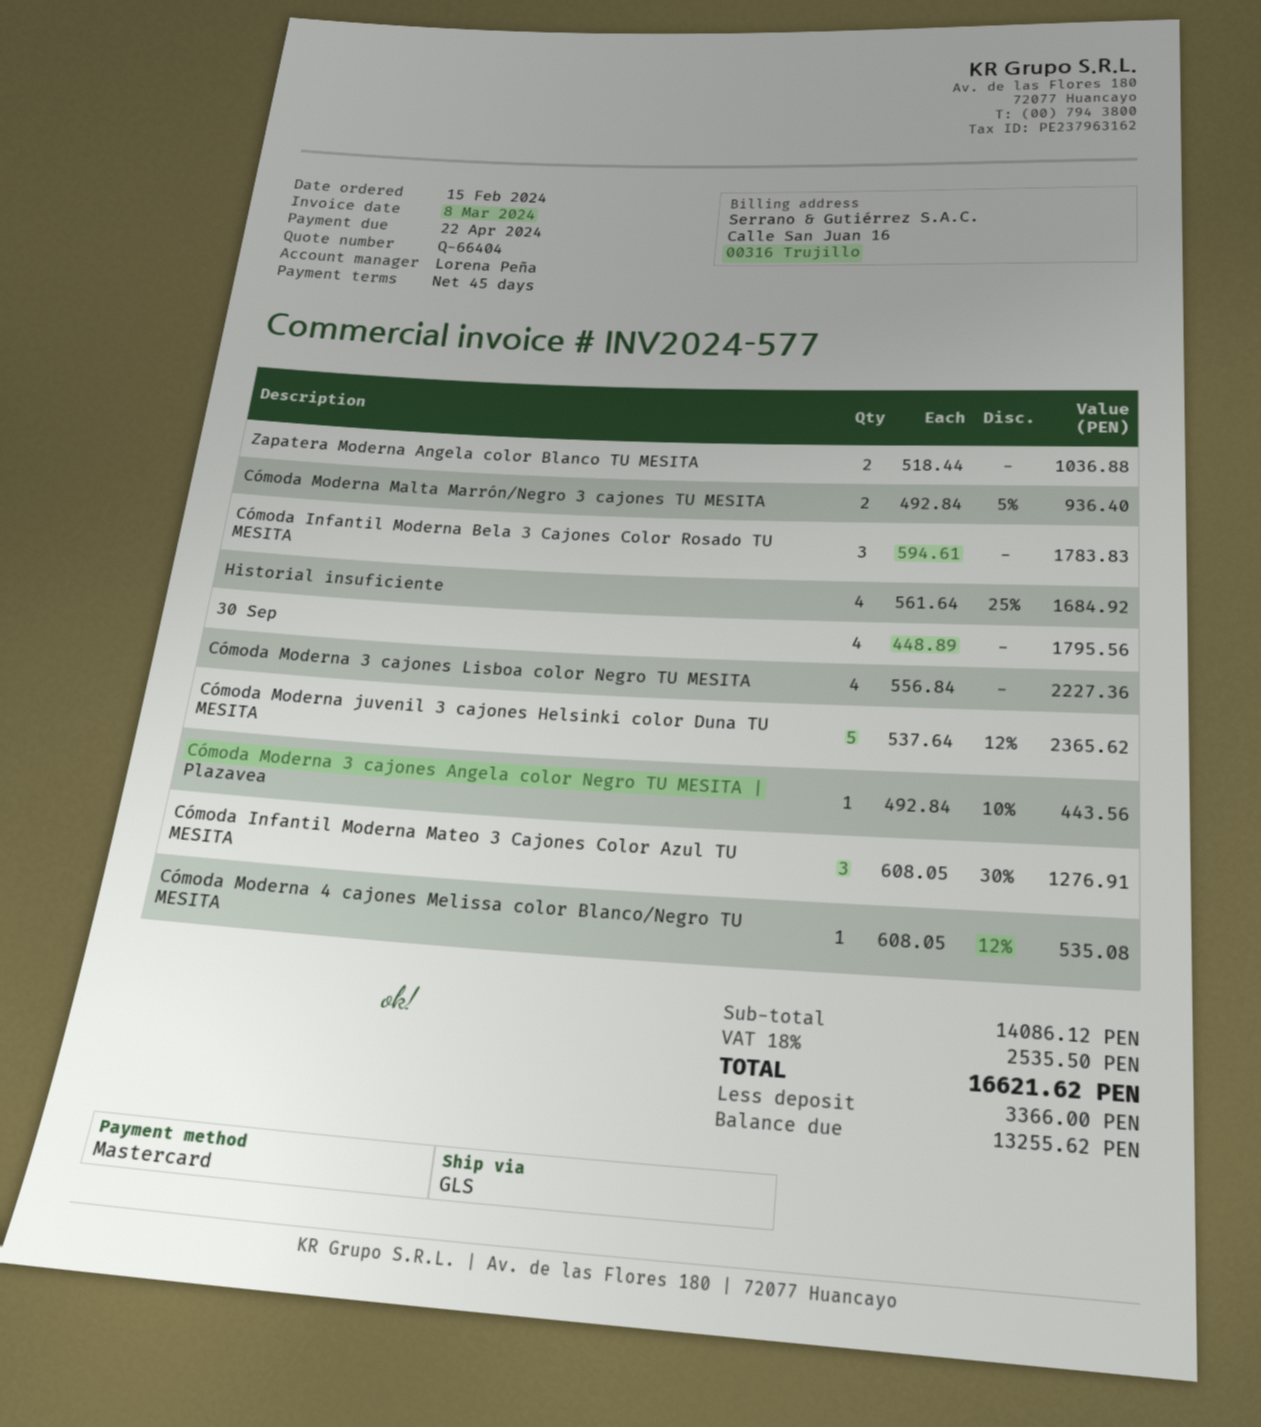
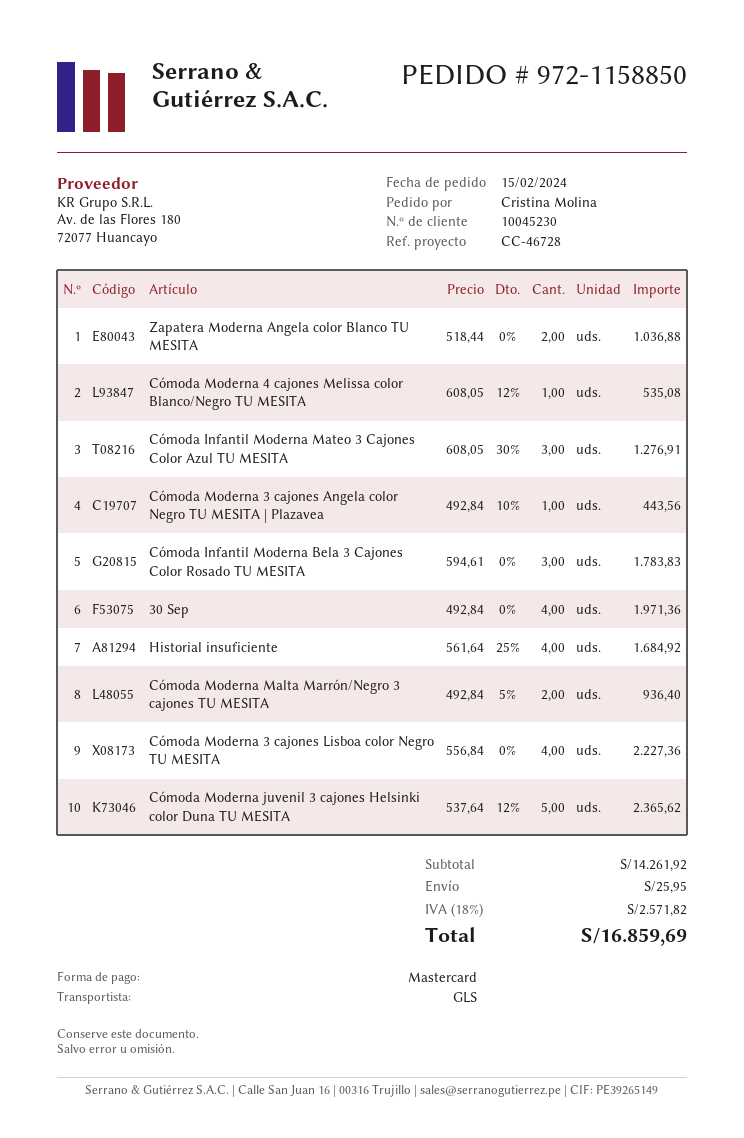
30 Sep: 4 x 448.89 = 1795.56 -> 4 x 492.84 = 1971.36
subtotal: 14086.12 -> 14261.92
shipping: none -> 25.95
tax: 18% = 2535.50 -> 18% = 2571.82
total: 16621.62 -> 16859.69

